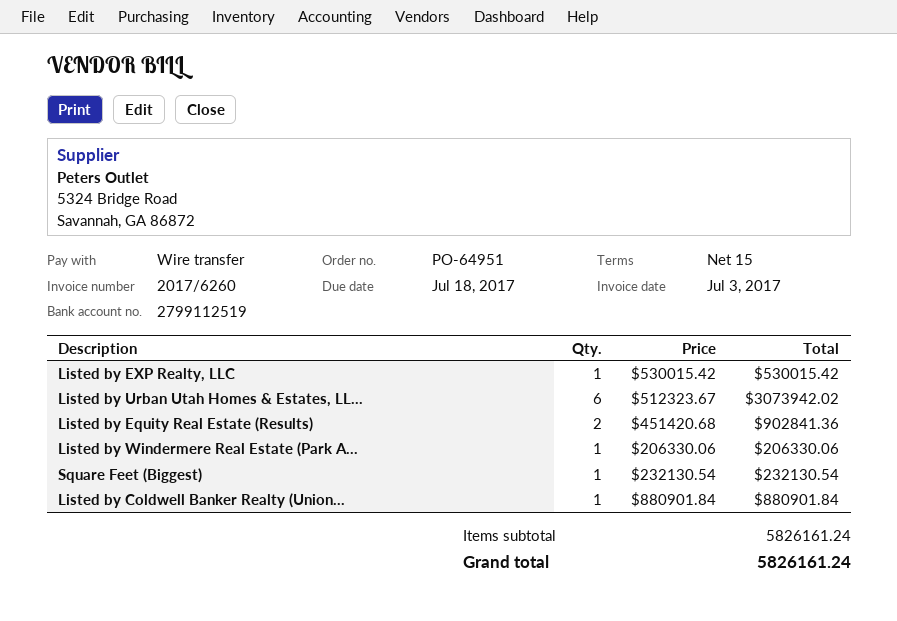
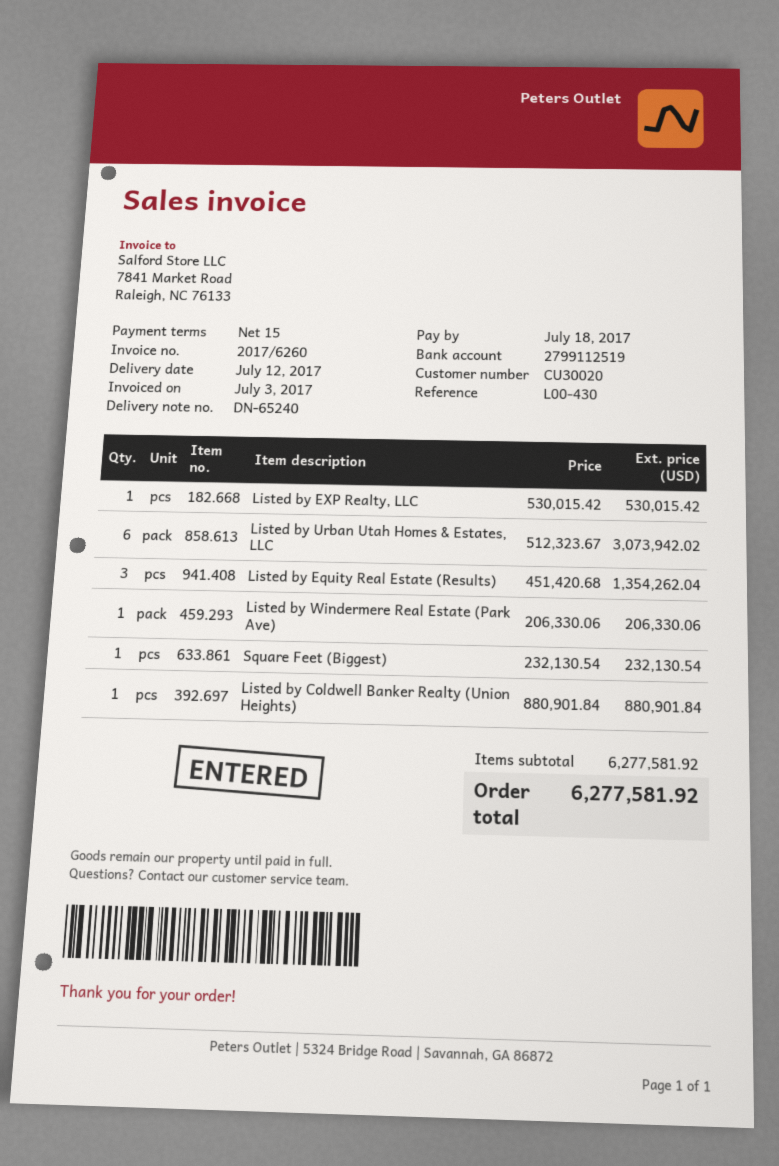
Listed by Equity Real Estate (Results): 2 x 451420.68 = 902841.36 -> 3 x 451420.68 = 1354262.04
subtotal: 5826161.24 -> 6277581.92
total: 5826161.24 -> 6277581.92

